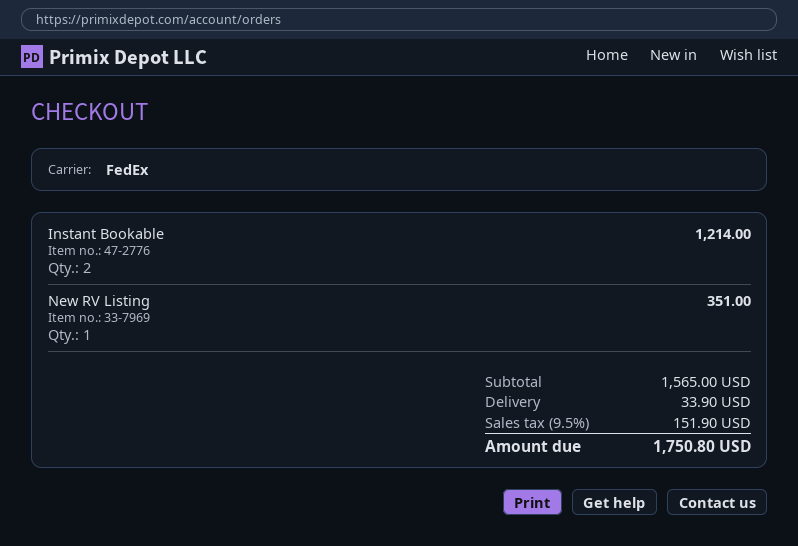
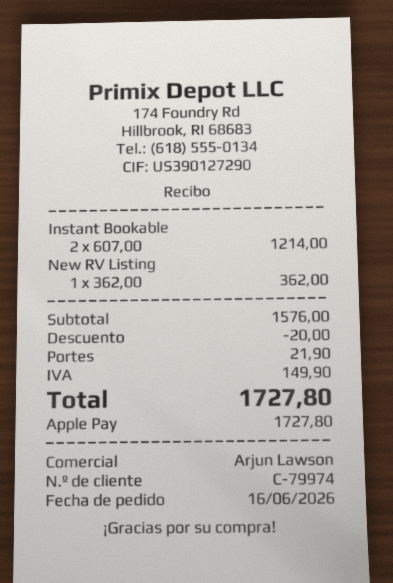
New RV Listing: 1 for 351.00 -> 1 for 362.00
subtotal: 1565.00 -> 1576.00
discount: none -> 20.00
shipping: 33.90 -> 21.90
tax: 151.90 -> 149.90
total: 1750.80 -> 1727.80

